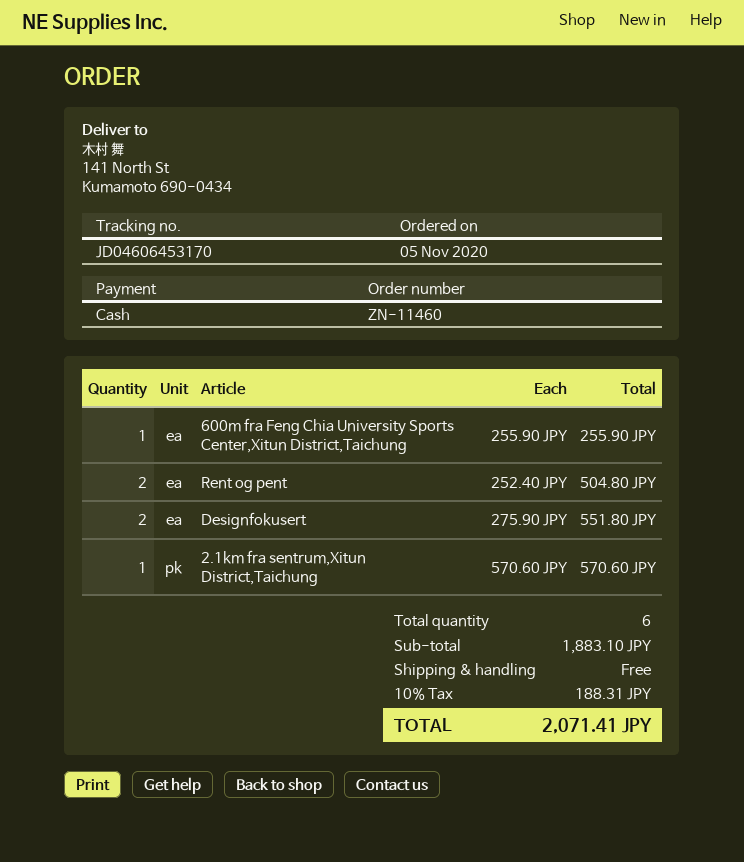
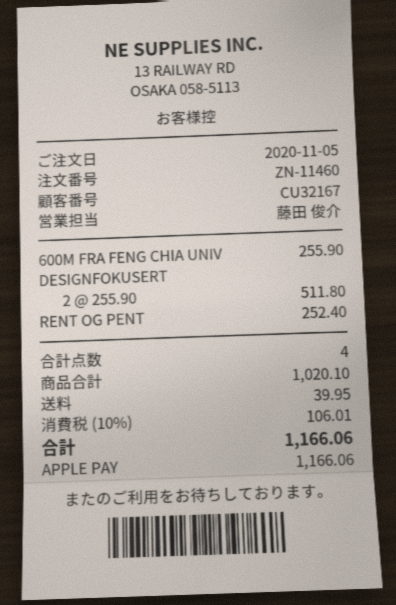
payment method: cash -> Apple Pay
Rent og pent: 2 x 252.40 = 504.80 -> 1 x 252.40 = 252.40
Designfokusert: 2 x 275.90 = 551.80 -> 2 x 255.90 = 511.80
2.1km fra sentrum,Xitun District,Taichung: 1 x 570.60 = 570.60 -> none
total quantity: 6 -> 4
subtotal: 1883.10 -> 1020.10
shipping: 0.00 -> 39.95
tax: 10% = 188.31 -> 10% = 106.01
total: 2071.41 -> 1166.06

